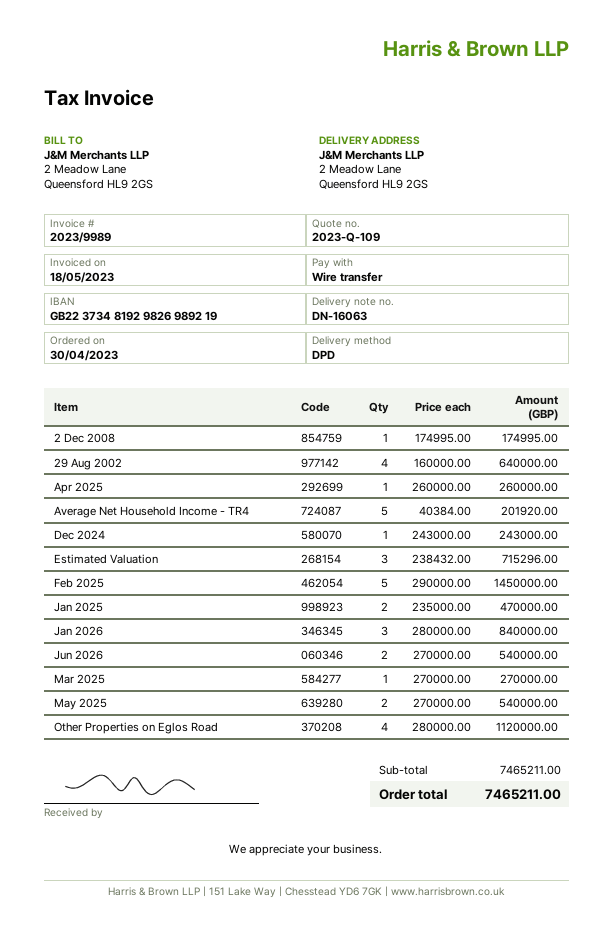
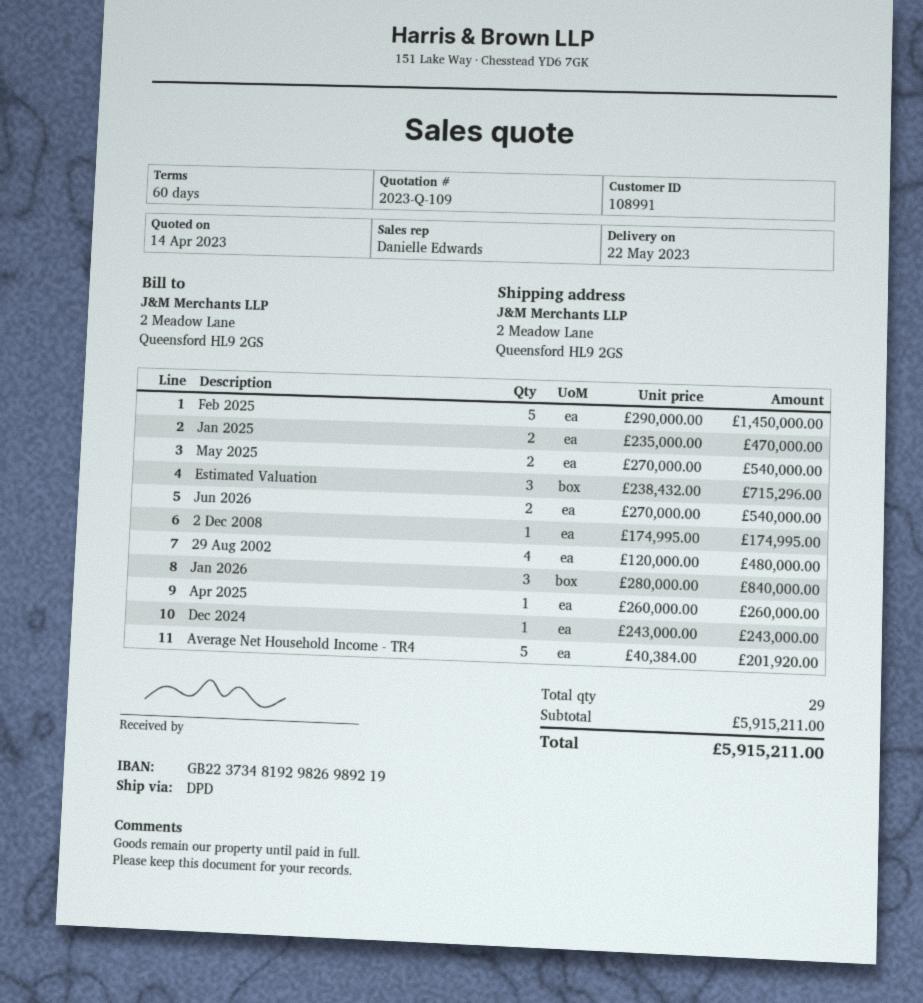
29 Aug 2002: 4 x 160000.00 = 640000.00 -> 4 x 120000.00 = 480000.00
Mar 2025: 1 x 270000.00 = 270000.00 -> none
Other Properties on Eglos Road: 4 x 280000.00 = 1120000.00 -> none
subtotal: 7465211.00 -> 5915211.00
total: 7465211.00 -> 5915211.00

